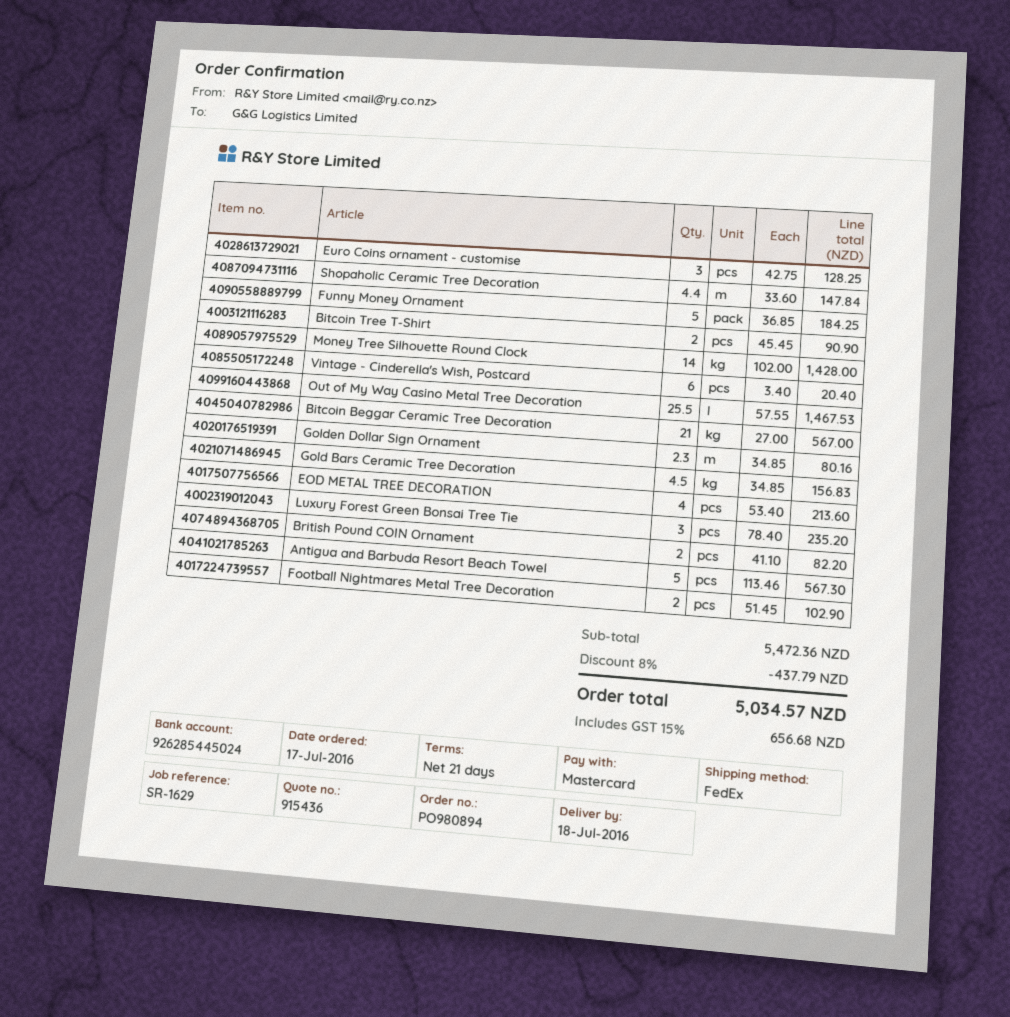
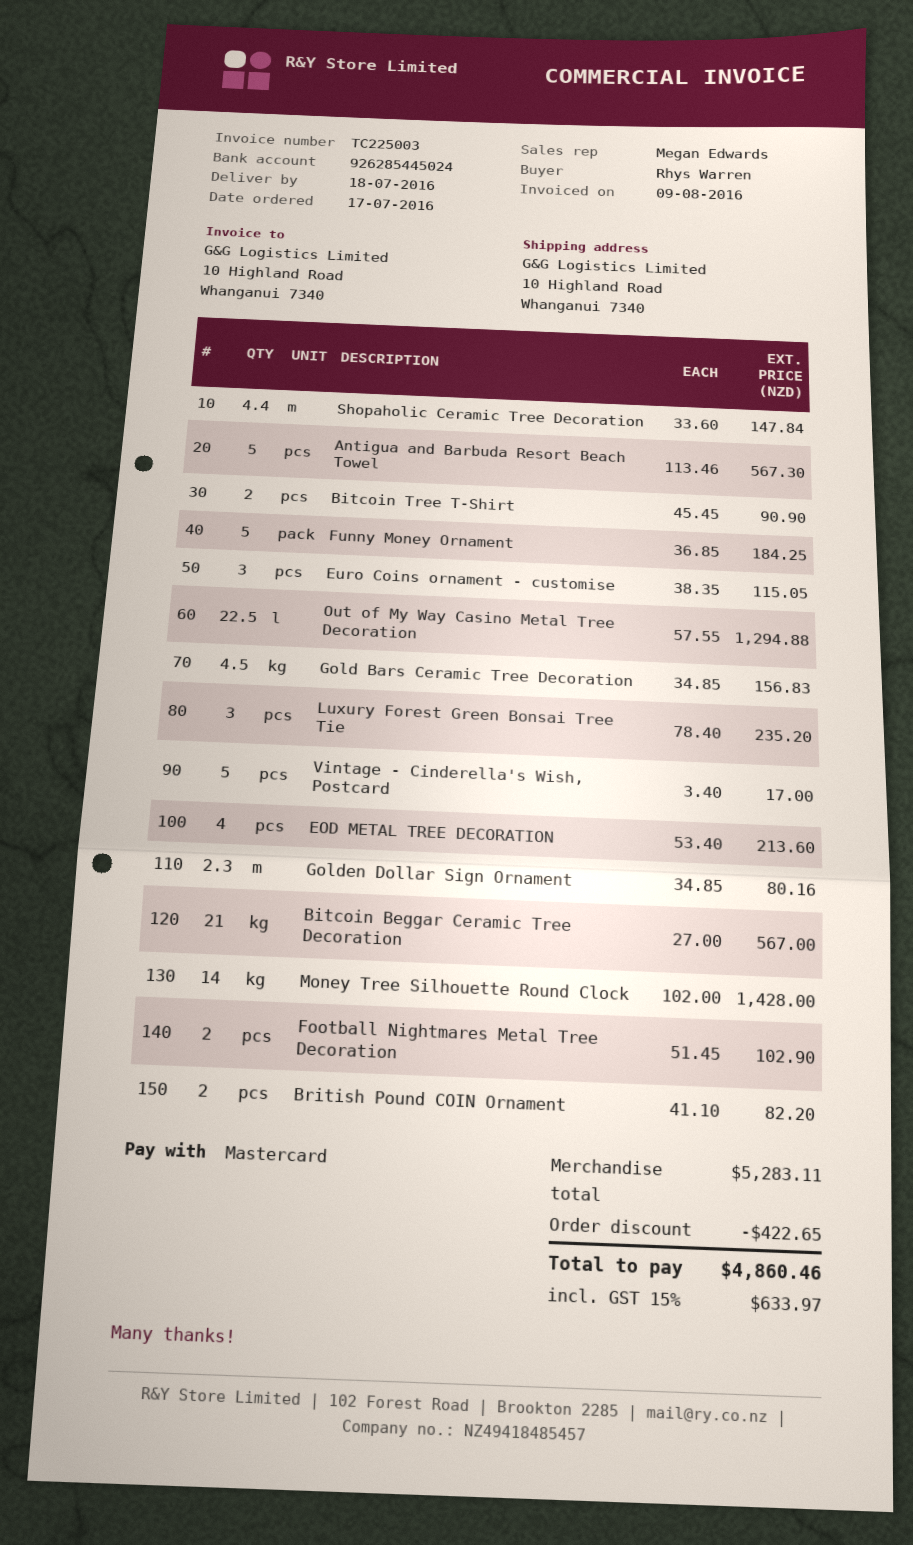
Euro Coins ornament - customise: 3 x 42.75 = 128.25 -> 3 x 38.35 = 115.05
Vintage - Cinderella's Wish, Postcard: 6 x 3.40 = 20.40 -> 5 x 3.40 = 17.00
Out of My Way Casino Metal Tree Decoration: 25.5 x 57.55 = 1467.53 -> 22.5 x 57.55 = 1294.88
subtotal: 5472.36 -> 5283.11
discount: 437.79 -> 422.65
tax: 15% = 656.68 -> 15% = 633.97
total: 5034.57 -> 4860.46

